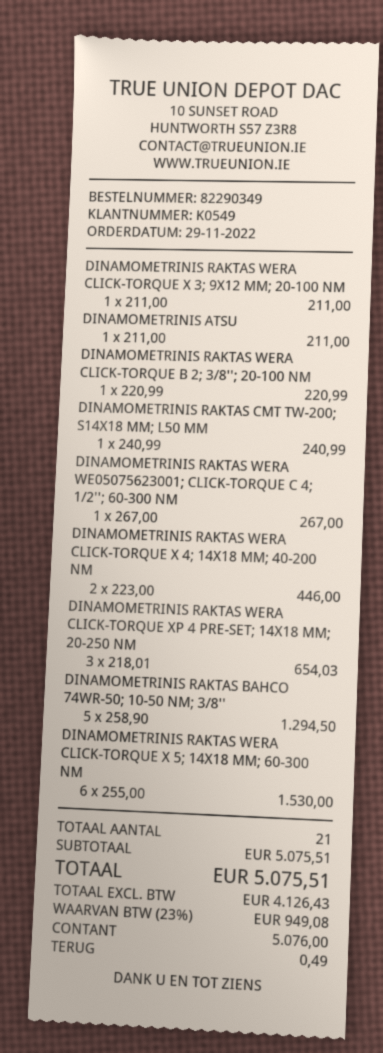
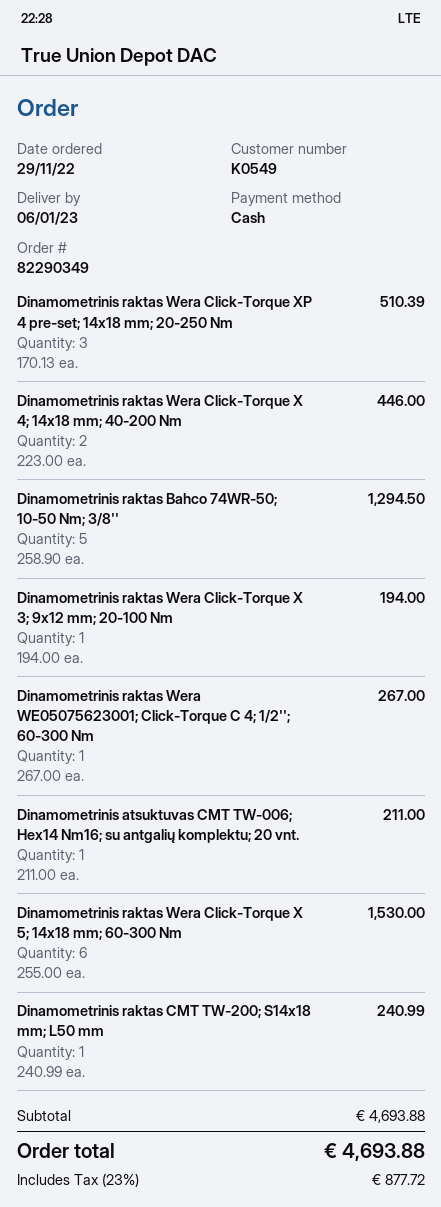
DINAMOMETRINIS RAKTAS WERA CLICK-TORQUE X 3; 9X12 MM; 20-100 NM: 1 x 211.00 = 211.00 -> 1 x 194.00 = 194.00
DINAMOMETRINIS RAKTAS WERA CLICK-TORQUE B 2; 3/8''; 20-100 NM: 1 x 220.99 = 220.99 -> none
DINAMOMETRINIS RAKTAS WERA CLICK-TORQUE XP 4 PRE-SET; 14X18 MM; 20-250 NM: 3 x 218.01 = 654.03 -> 3 x 170.13 = 510.39
subtotal: 5075.51 -> 4693.88
tax: 23% = 949.08 -> 23% = 877.72
total: 5075.51 -> 4693.88

